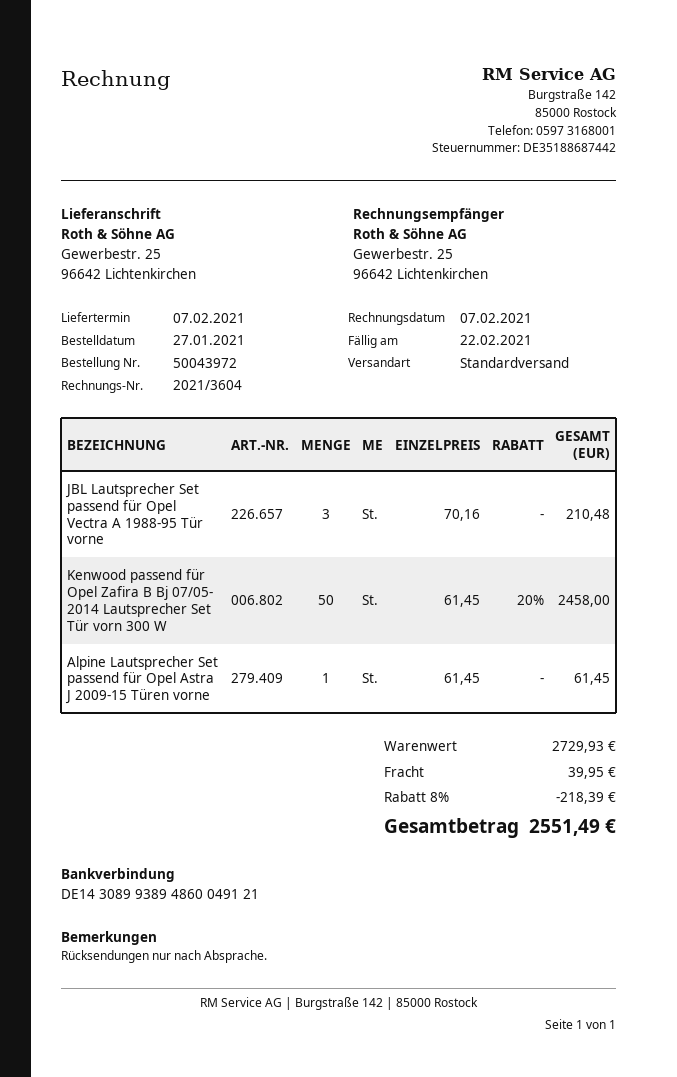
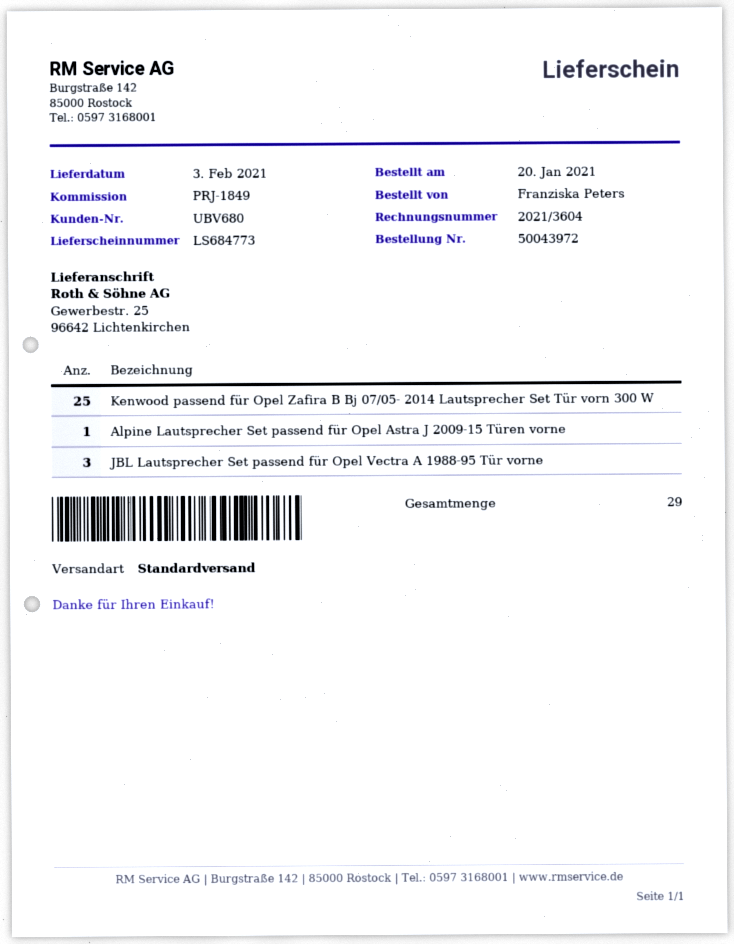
order date: 2021-01-27 -> 2021-01-20
delivery date: 2021-02-07 -> 2021-02-03
Kenwood passend für Opel Zafira B Bj 07/05- 2014 Lautsprecher Set Tür vorn 300 W: 50 -> 25

